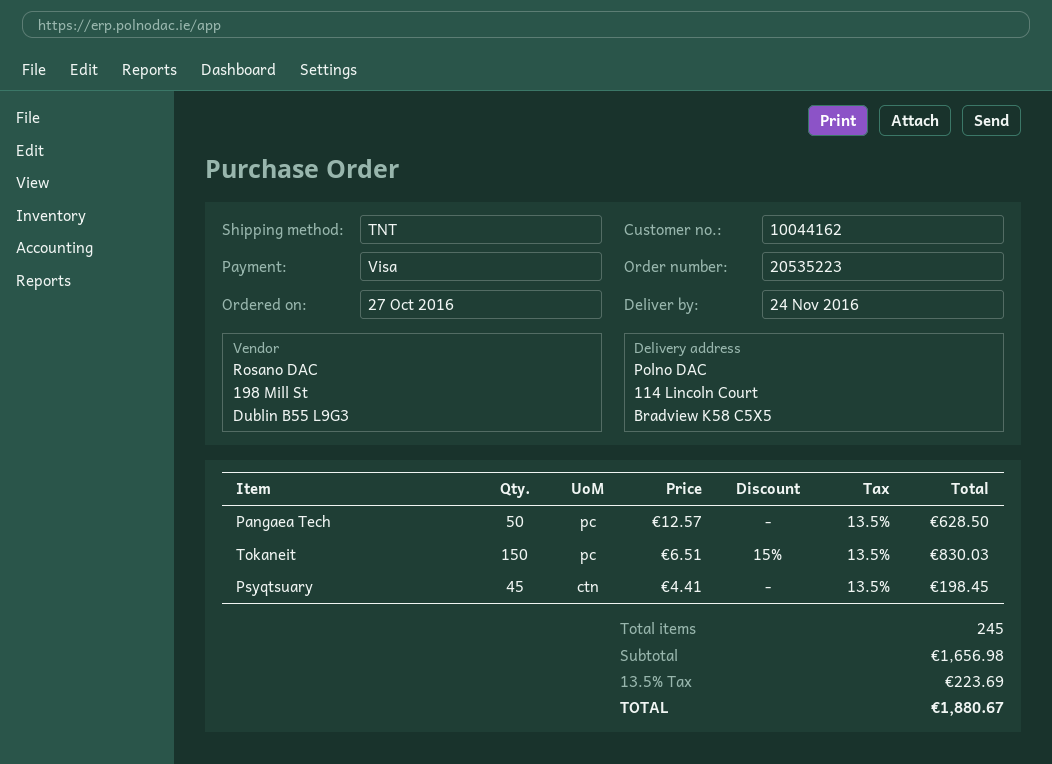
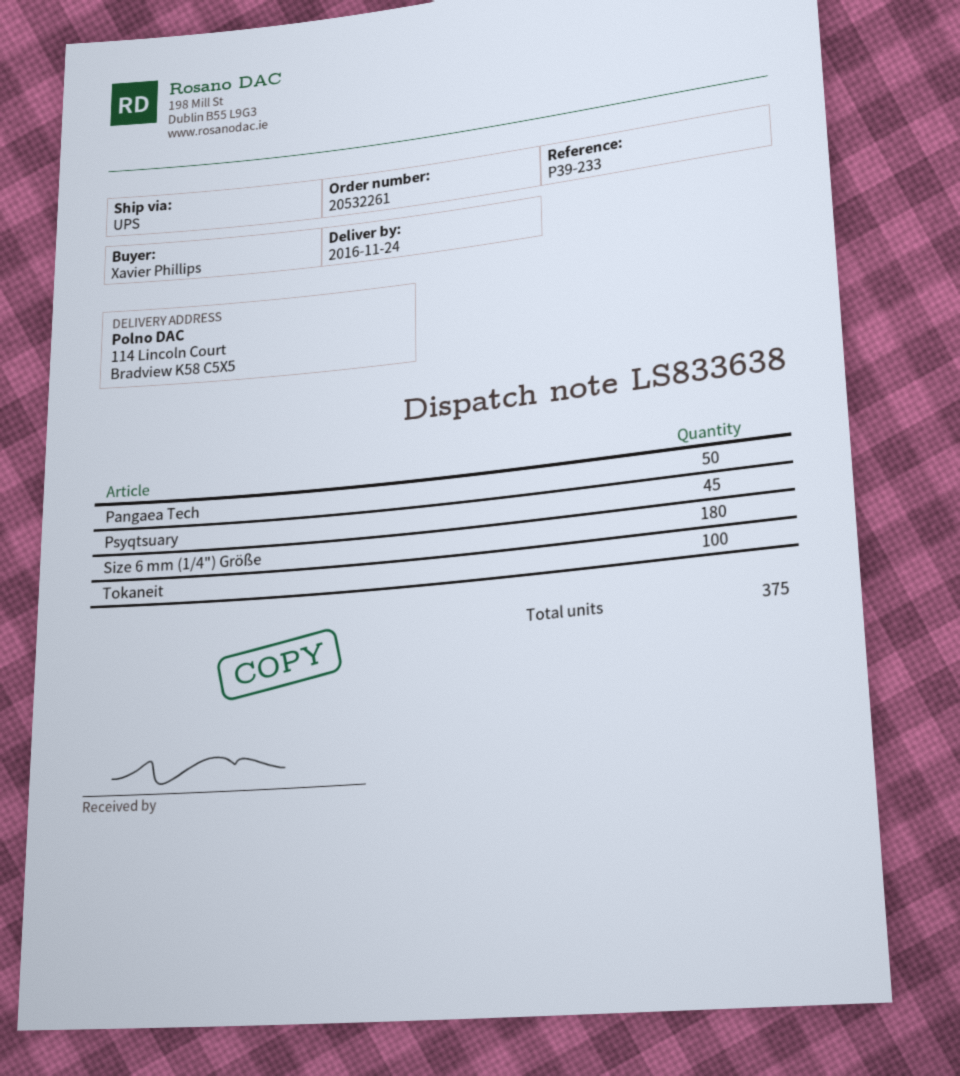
order number: 20535223 -> 20532261
shipping method: TNT -> UPS
Tokaneit: 150 -> 100
Size 6 mm (1/4") Größe: none -> 180
total quantity: 245 -> 375

